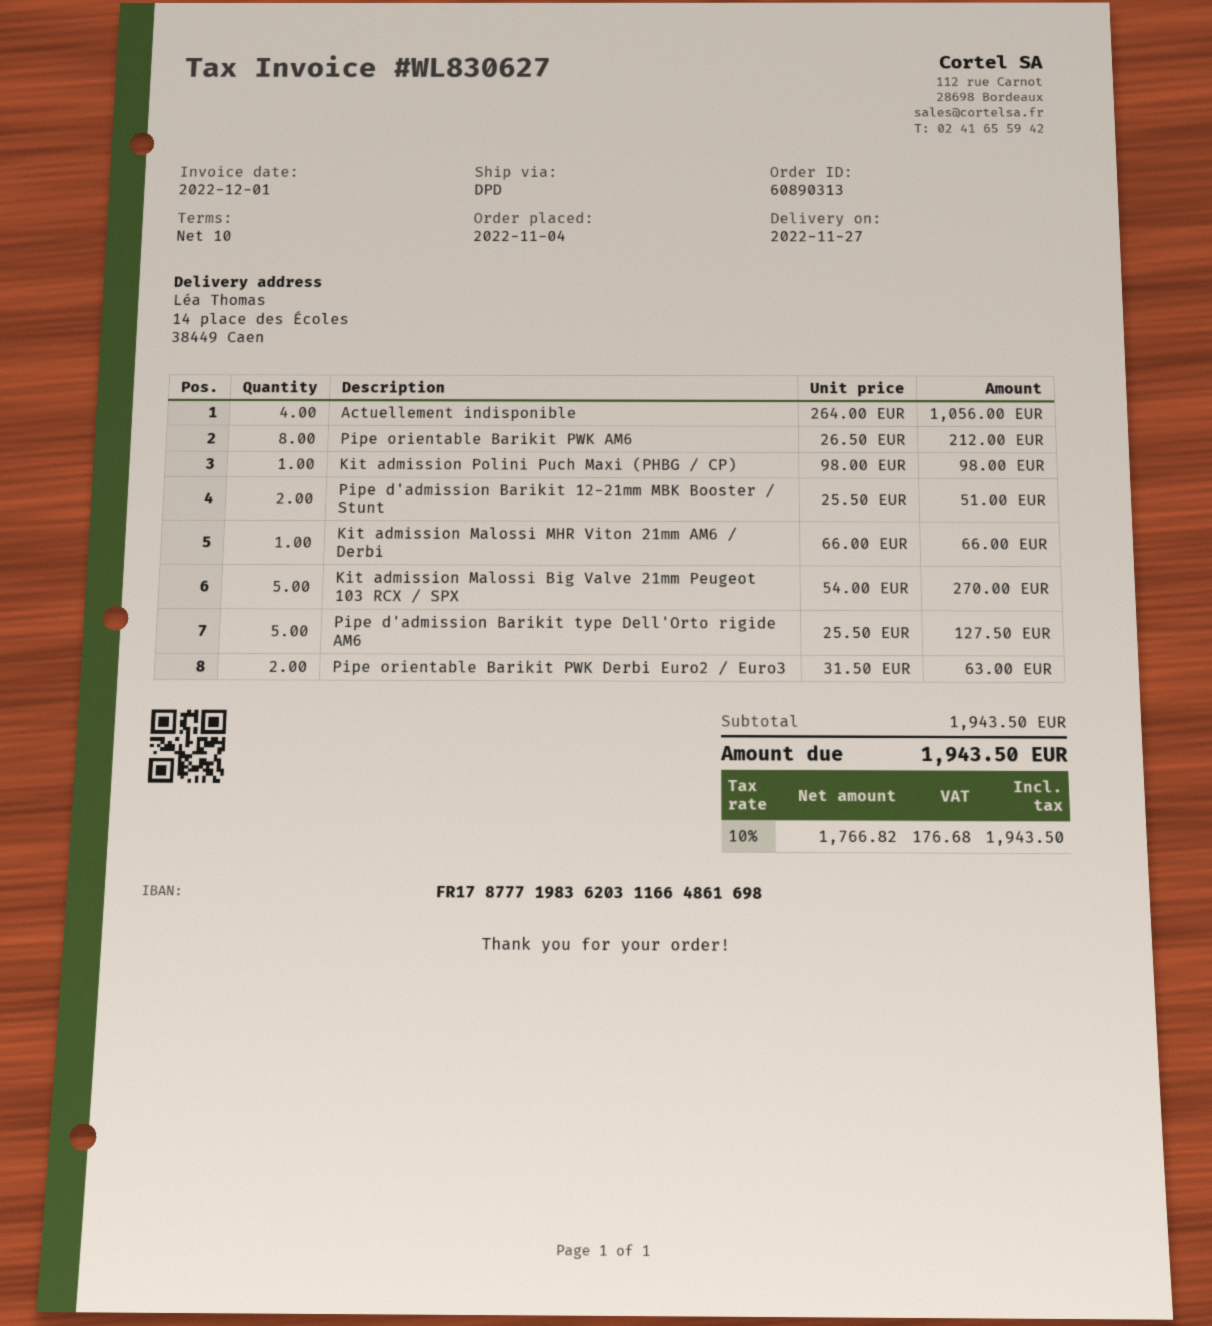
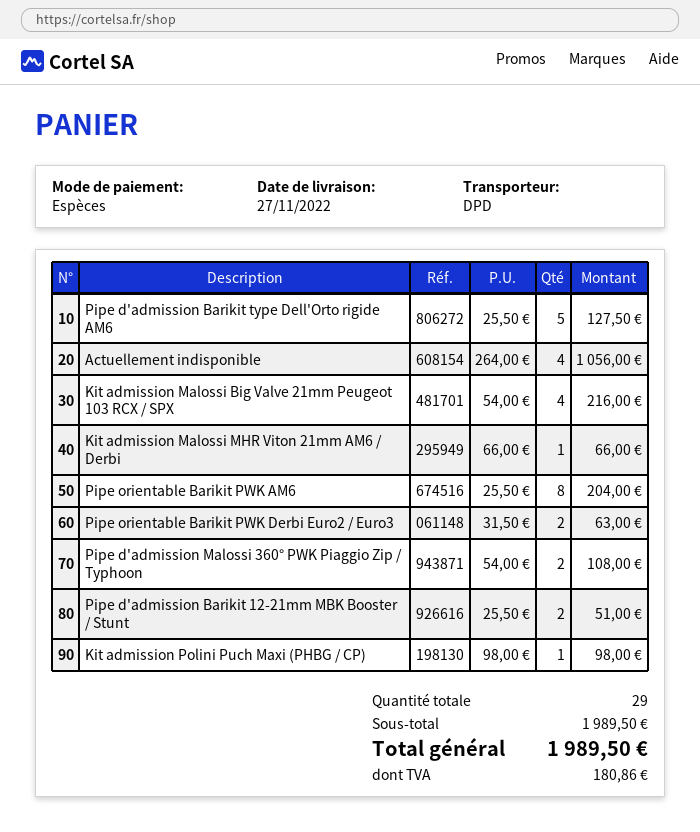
Pipe orientable Barikit PWK AM6: 8 x 26.50 = 212.00 -> 8 x 25.50 = 204.00
Kit admission Malossi Big Valve 21mm Peugeot 103 RCX / SPX: 5 x 54.00 = 270.00 -> 4 x 54.00 = 216.00
Pipe d'admission Malossi 360° PWK Piaggio Zip / Typhoon: none -> 2 x 54.00 = 108.00
subtotal: 1943.50 -> 1989.50
tax: 176.68 -> 180.86
total: 1943.50 -> 1989.50

